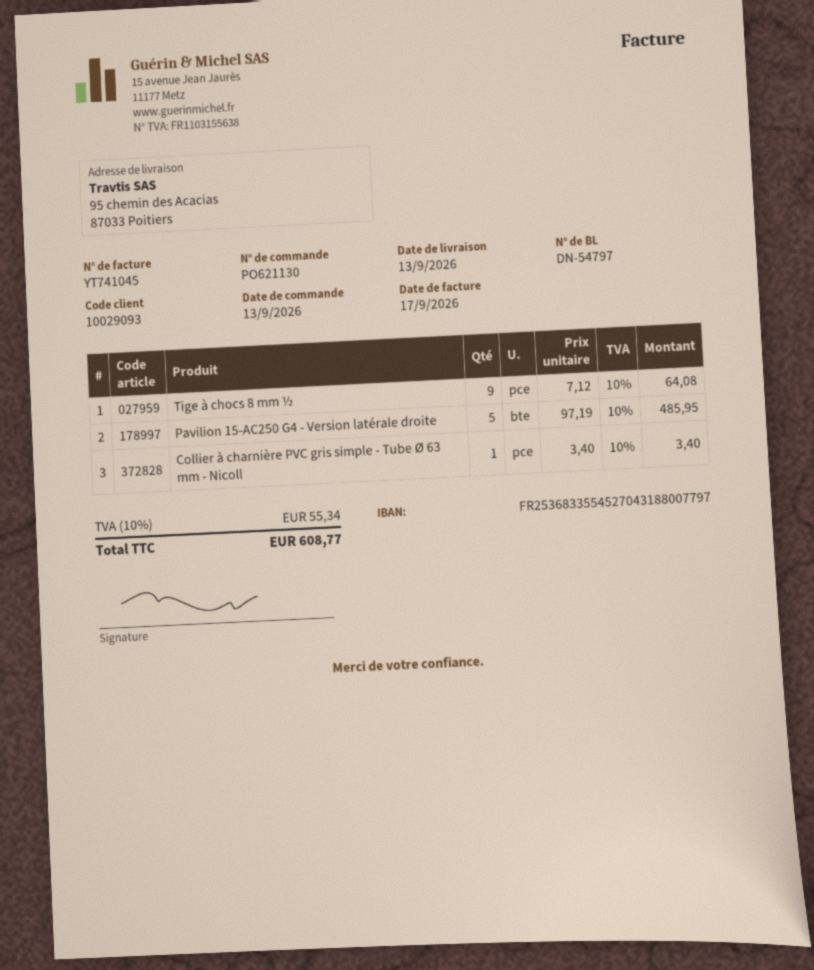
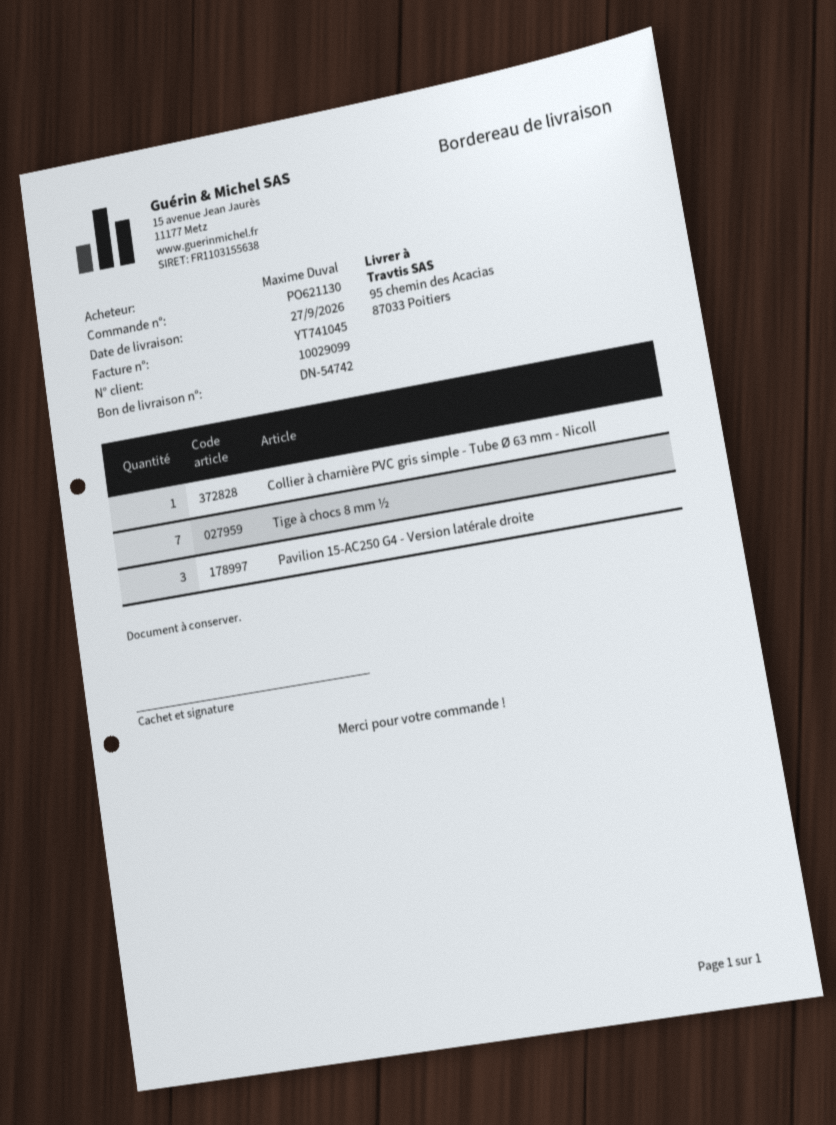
delivery note number: DN-54797 -> DN-54742
delivery date: 2026-09-13 -> 2026-09-27
customer number: 10029093 -> 10029099
Tige à chocs 8 mm ½: 9 -> 7
Pavilion 15-AC250 G4 - Version latérale droite: 5 -> 3

